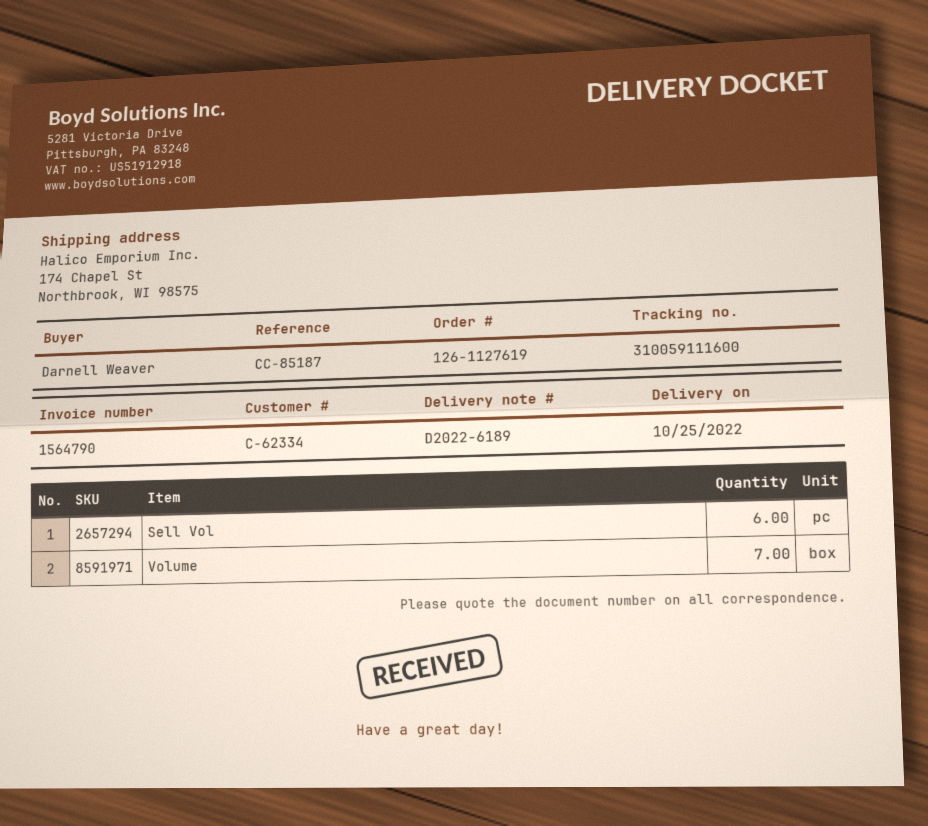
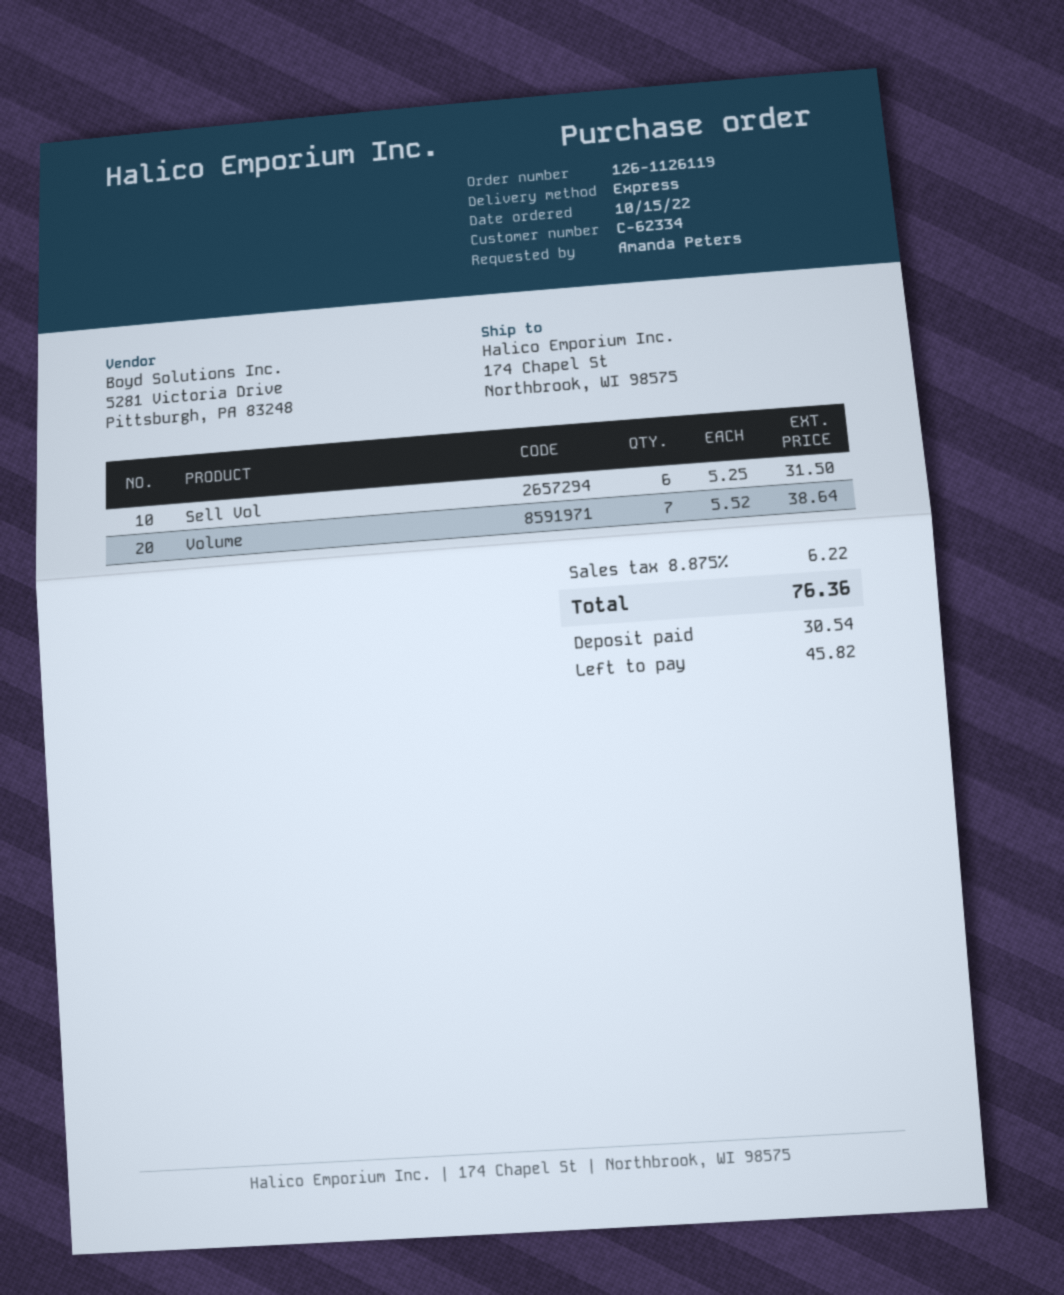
order number: 126-1127619 -> 126-1126119
ordered by: Darnell Weaver -> Amanda Peters

